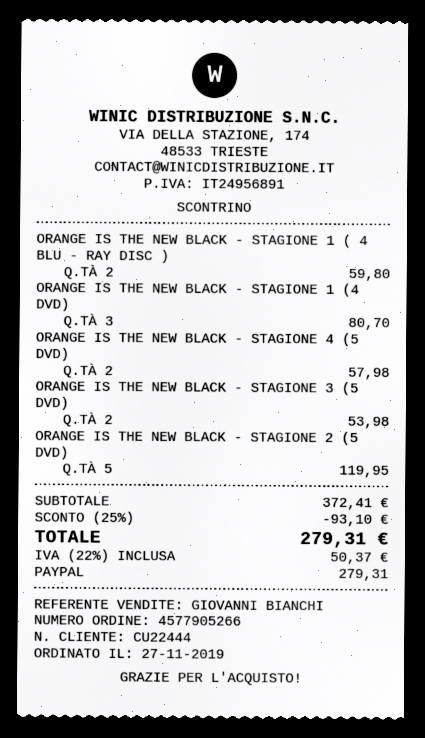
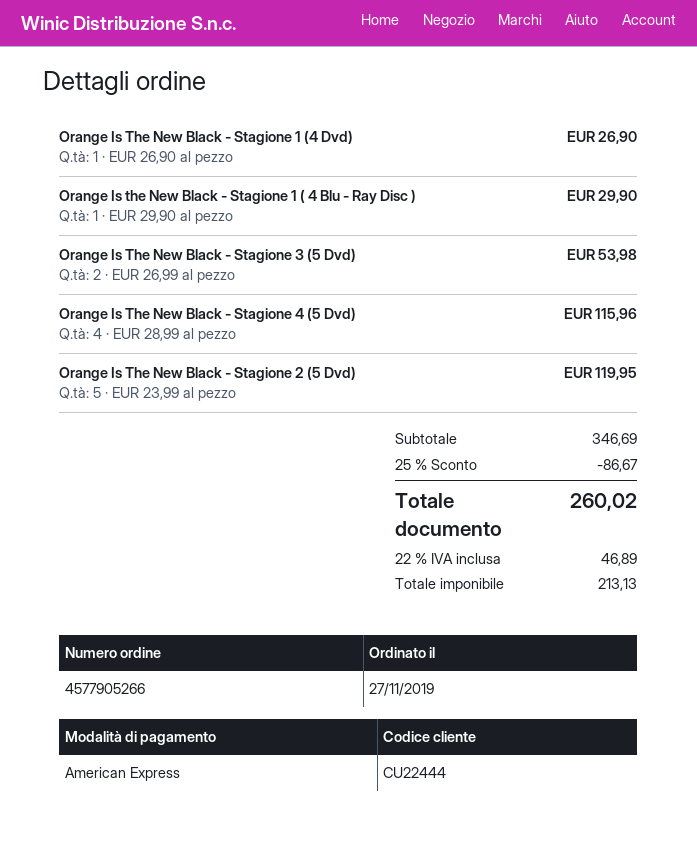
payment method: PayPal -> American Express
ORANGE IS THE NEW BLACK - STAGIONE 1 ( 4 BLU - RAY DISC ): 2 for 59.80 -> 1 for 29.90
ORANGE IS THE NEW BLACK - STAGIONE 1 (4 DVD): 3 for 80.70 -> 1 for 26.90
ORANGE IS THE NEW BLACK - STAGIONE 4 (5 DVD): 2 for 57.98 -> 4 for 115.96
subtotal: 372.41 -> 346.69
discount: 25% = 93.10 -> 25% = 86.67
tax: 22% = 50.37 -> 22% = 46.89
total: 279.31 -> 260.02

